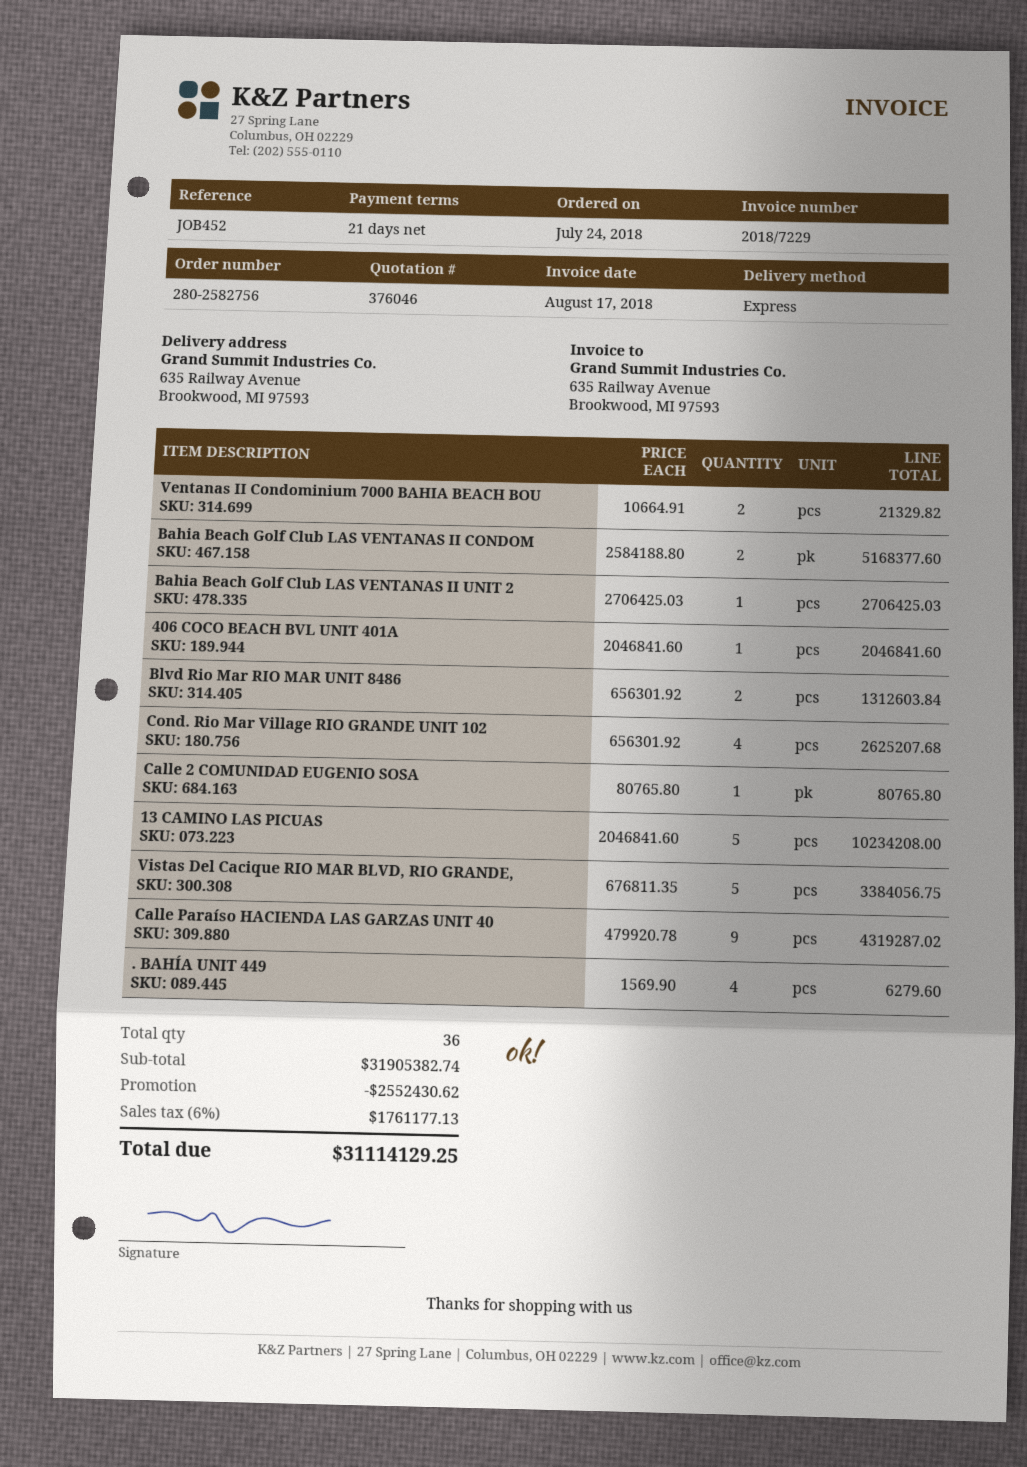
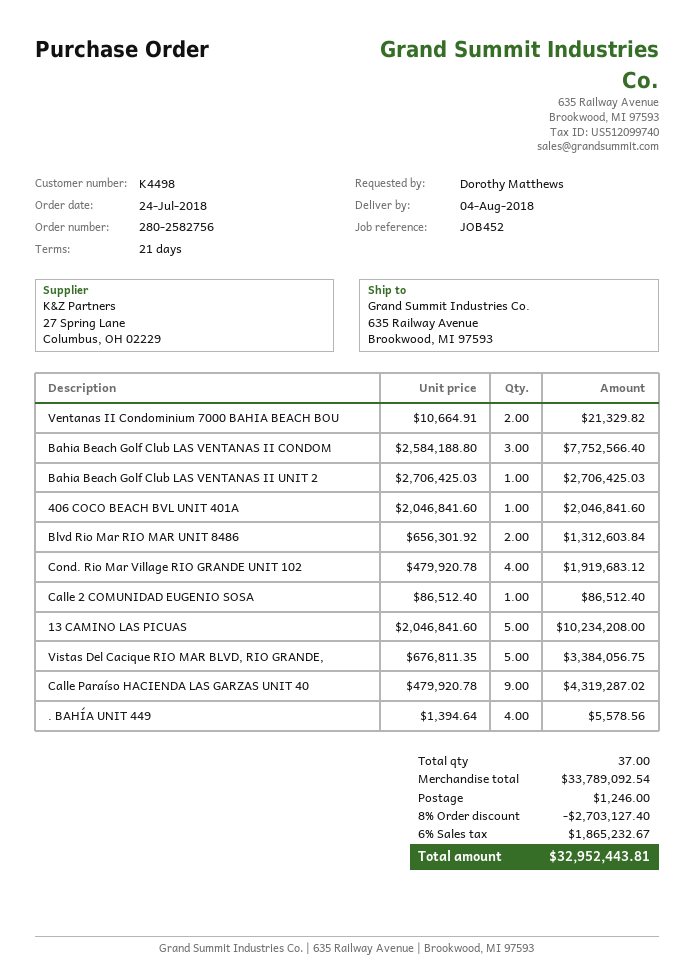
Bahia Beach Golf Club LAS VENTANAS II CONDOM: 2 x 2584188.80 = 5168377.60 -> 3 x 2584188.80 = 7752566.40
Cond. Rio Mar Village RIO GRANDE UNIT 102: 4 x 656301.92 = 2625207.68 -> 4 x 479920.78 = 1919683.12
Calle 2 COMUNIDAD EUGENIO SOSA: 1 x 80765.80 = 80765.80 -> 1 x 86512.40 = 86512.40
. BAHÍA UNIT 449: 4 x 1569.90 = 6279.60 -> 4 x 1394.64 = 5578.56
total quantity: 36 -> 37
subtotal: 31905382.74 -> 33789092.54
discount: 2552430.62 -> 2703127.40
shipping: none -> 1246.00
tax: 6% = 1761177.13 -> 6% = 1865232.67
total: 31114129.25 -> 32952443.81

